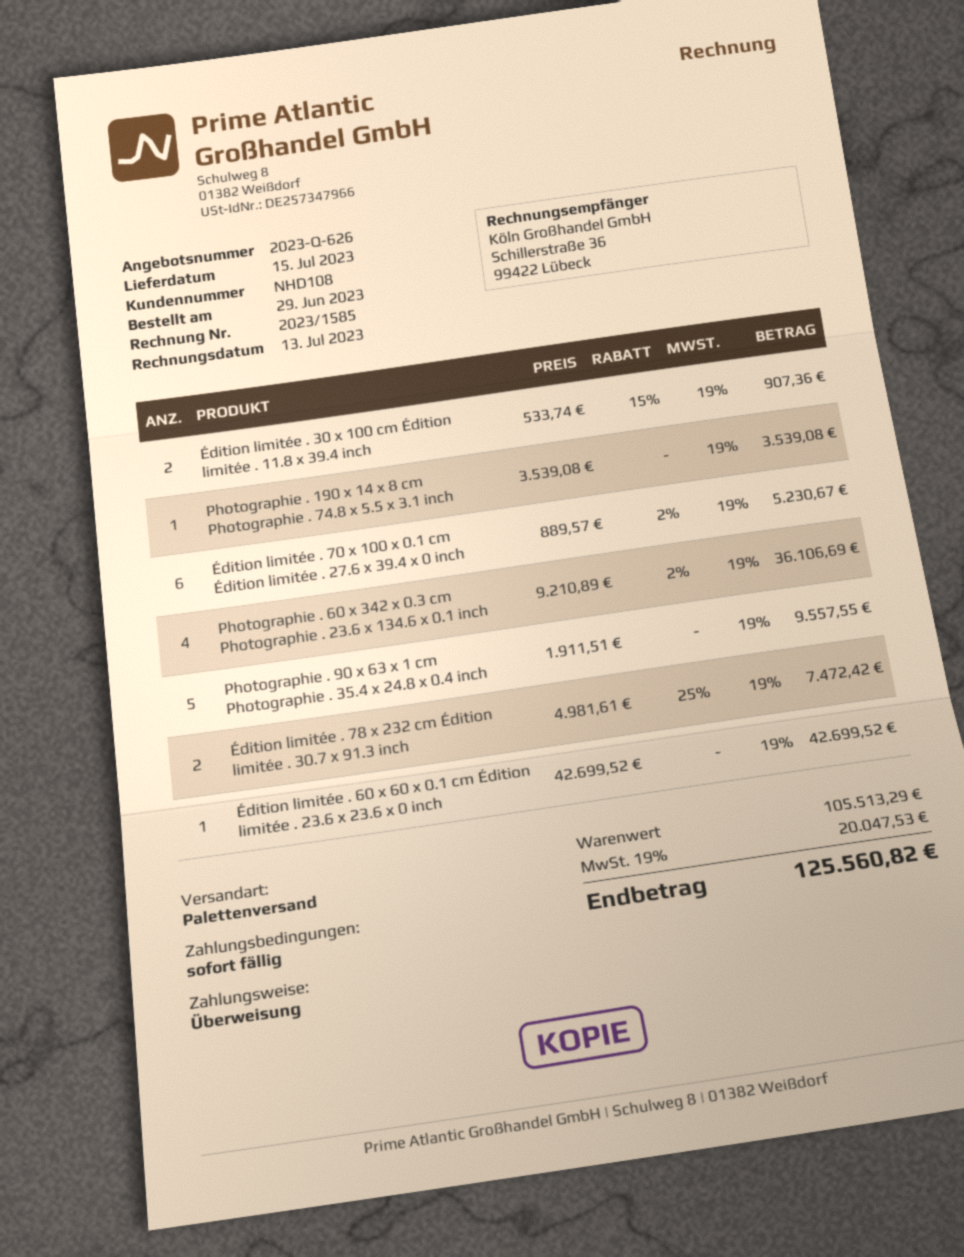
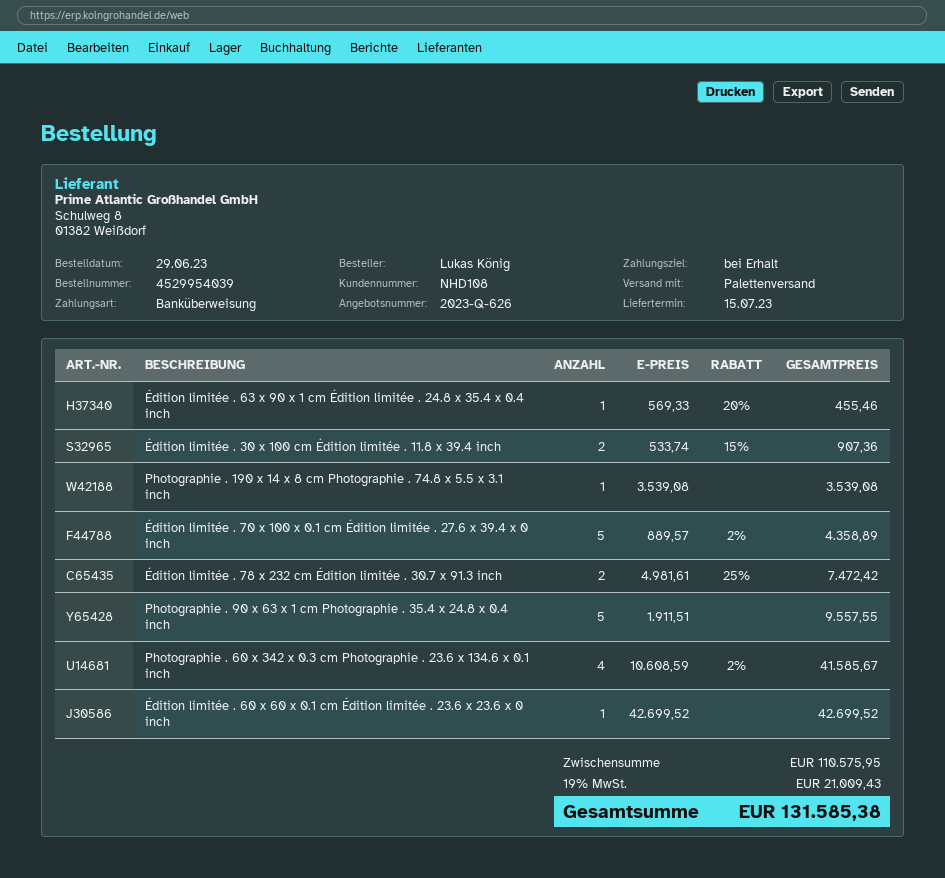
Édition limitée . 70 x 100 x 0.1 cm Édition limitée . 27.6 x 39.4 x 0 inch: 6 x 889.57 - 2% = 5230.67 -> 5 x 889.57 - 2% = 4358.89
Photographie . 60 x 342 x 0.3 cm Photographie . 23.6 x 134.6 x 0.1 inch: 4 x 9210.89 - 2% = 36106.69 -> 4 x 10608.59 - 2% = 41585.67
Édition limitée . 63 x 90 x 1 cm Édition limitée . 24.8 x 35.4 x 0.4 inch: none -> 1 x 569.33 - 20% = 455.46
subtotal: 105513.29 -> 110575.95
tax: 19% = 20047.53 -> 19% = 21009.43
total: 125560.82 -> 131585.38

